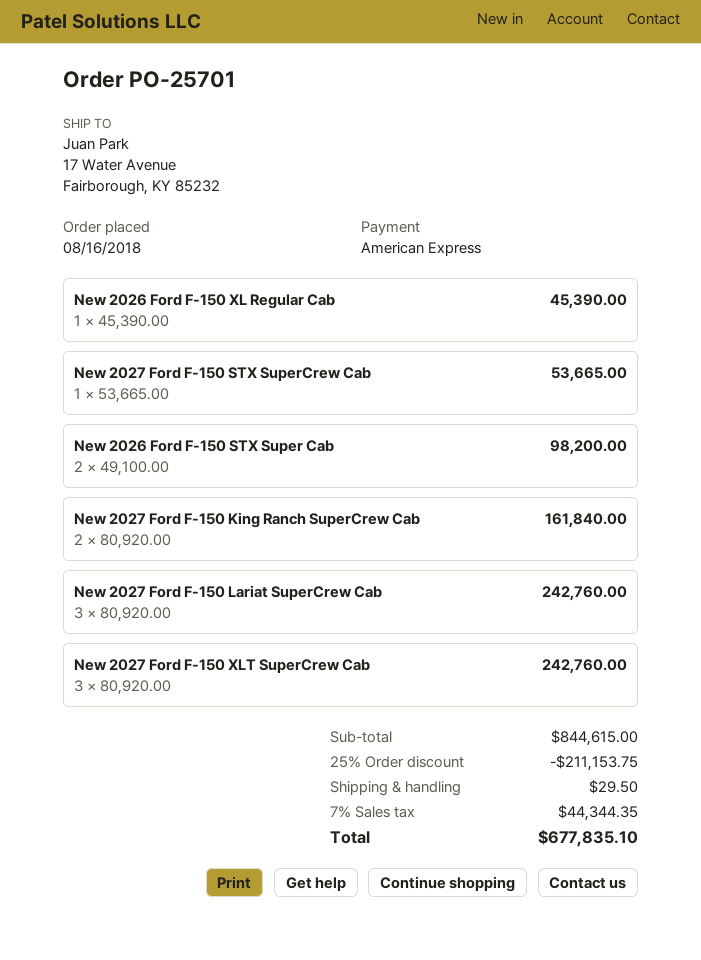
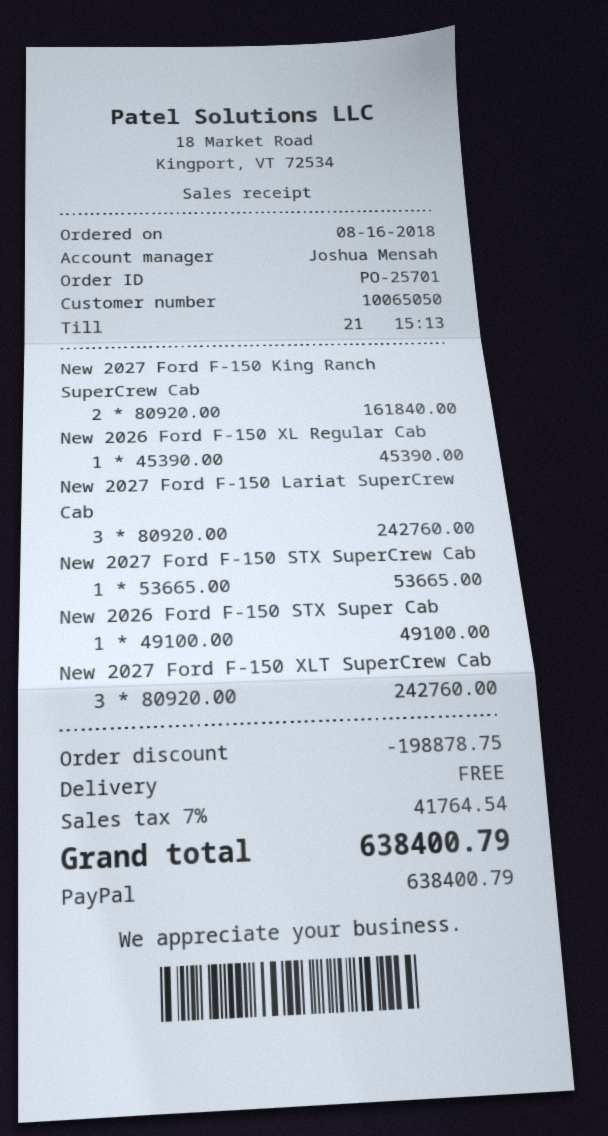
payment method: American Express -> PayPal
New 2026 Ford F-150 STX Super Cab: 2 x 49100.00 = 98200.00 -> 1 x 49100.00 = 49100.00
discount: 211153.75 -> 198878.75
shipping: 29.50 -> 0.00
tax: 7% = 44344.35 -> 7% = 41764.54
total: 677835.10 -> 638400.79

